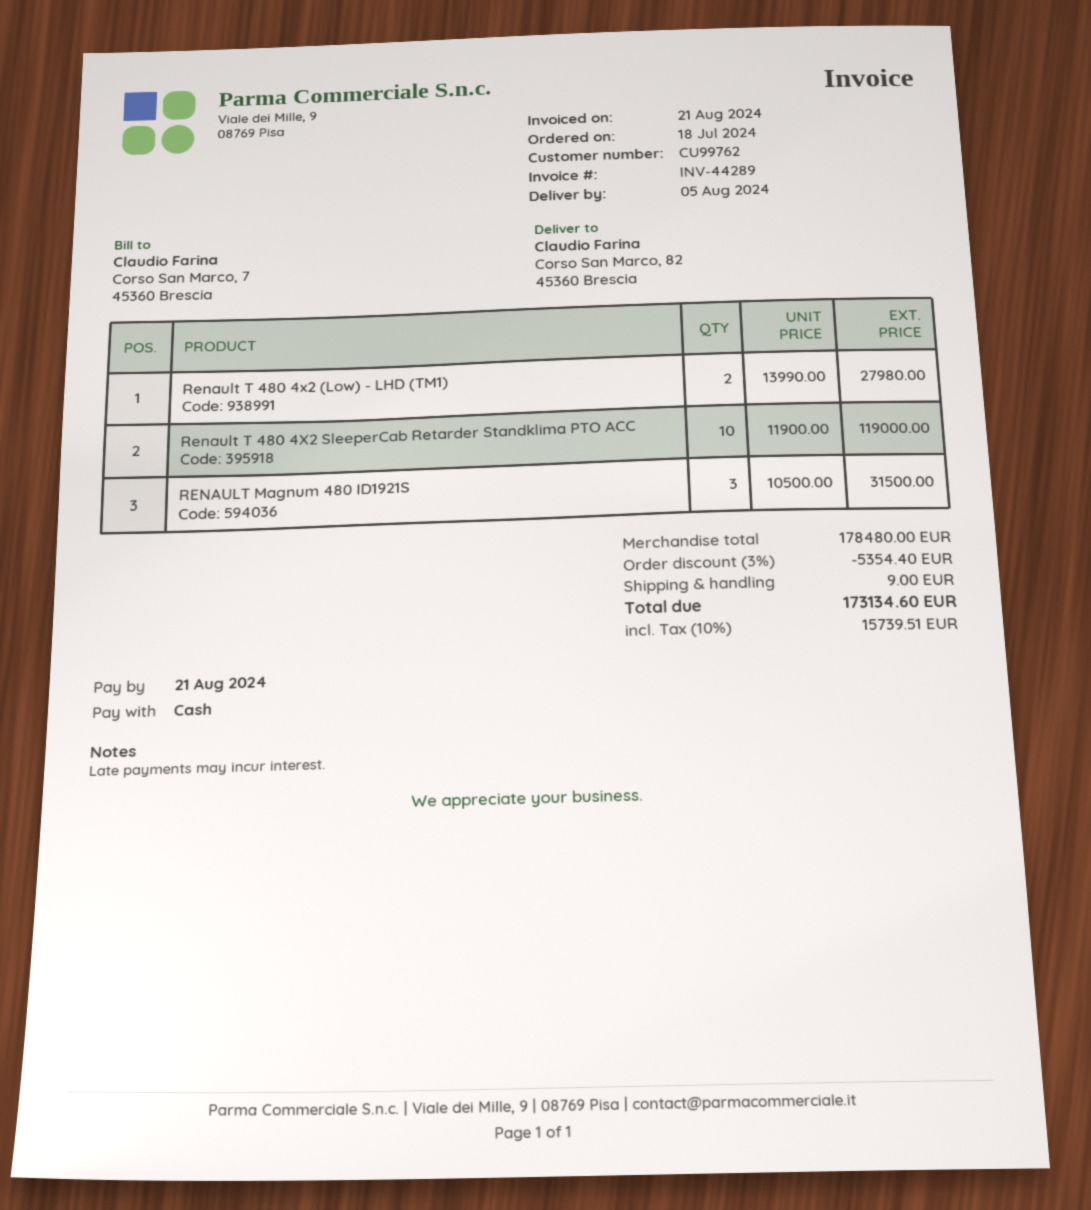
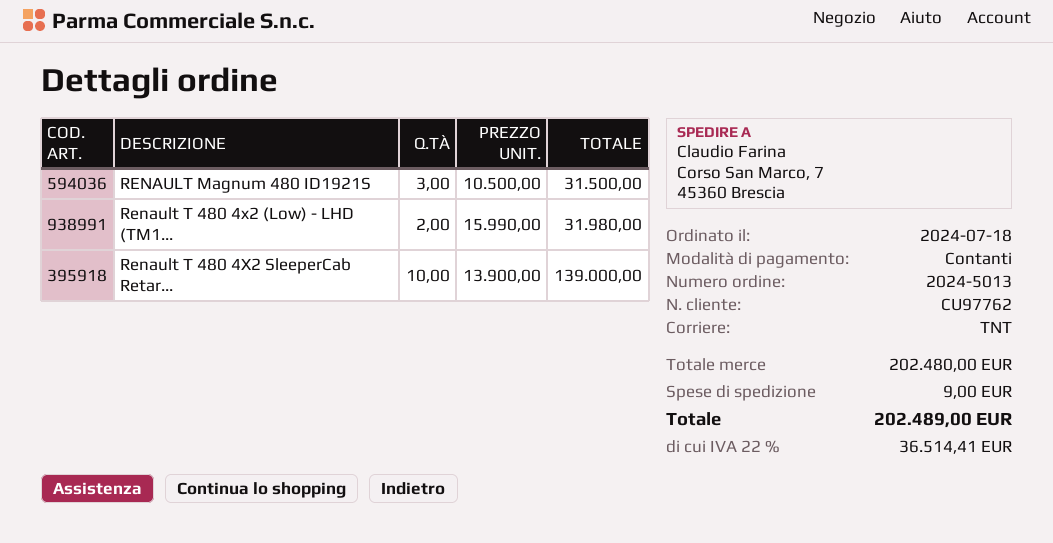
customer number: CU99762 -> CU97762
ship to: Corso San Marco, 82, 45360 Brescia -> Corso San Marco, 7, 45360 Brescia
Renault T 480 4x2 (Low) - LHD (TM1): 2 x 13990.00 = 27980.00 -> 2 x 15990.00 = 31980.00
Renault T 480 4X2 SleeperCab Retarder Standklima PTO ACC: 10 x 11900.00 = 119000.00 -> 10 x 13900.00 = 139000.00
subtotal: 178480.00 -> 202480.00
discount: 3% = 5354.40 -> none
tax: 10% = 15739.51 -> 22% = 36514.41
total: 173134.60 -> 202489.00

